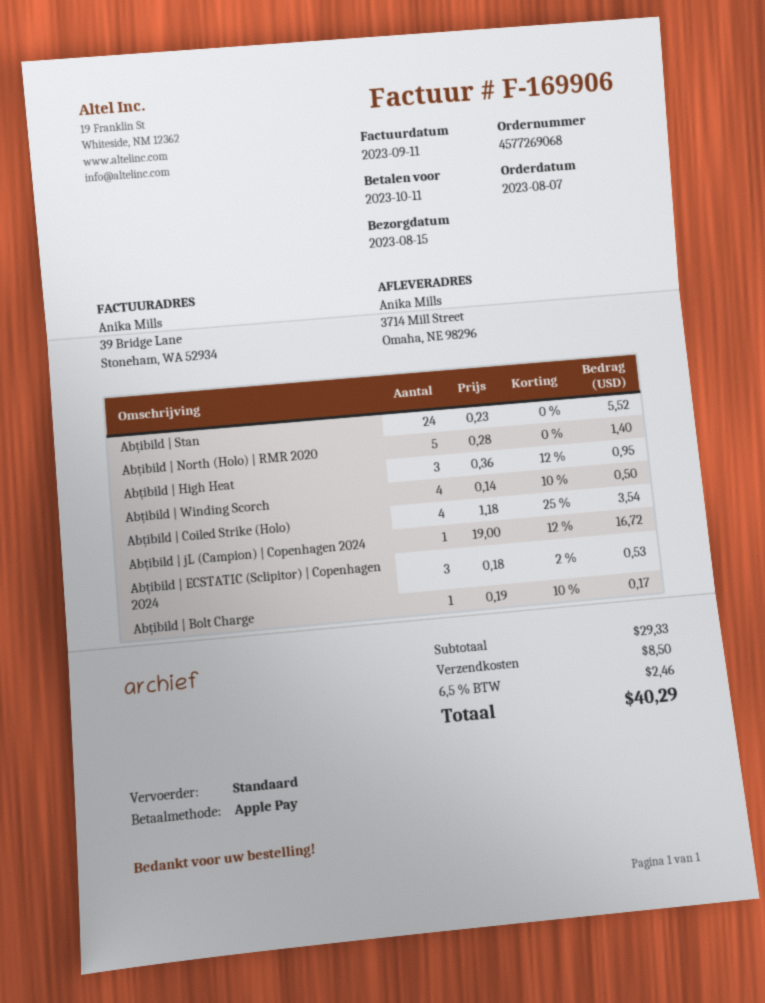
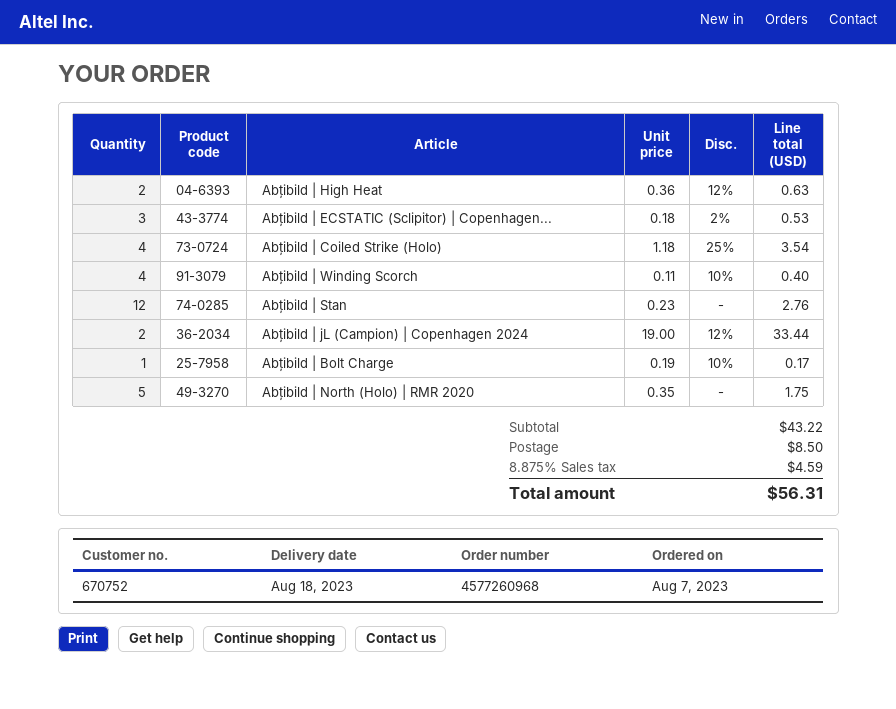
order number: 4577269068 -> 4577260968
delivery date: 2023-08-15 -> 2023-08-18
Abțibild | Stan: 24 x 0.23 = 5.52 -> 12 x 0.23 = 2.76
Abțibild | North (Holo) | RMR 2020: 5 x 0.28 = 1.40 -> 5 x 0.35 = 1.75
Abțibild | High Heat: 3 x 0.36 - 12% = 0.95 -> 2 x 0.36 - 12% = 0.63
Abțibild | Winding Scorch: 4 x 0.14 - 10% = 0.50 -> 4 x 0.11 - 10% = 0.40
Abțibild | jL (Campion) | Copenhagen 2024: 1 x 19.00 - 12% = 16.72 -> 2 x 19.00 - 12% = 33.44
subtotal: 29.33 -> 43.22
tax: 6.5% = 2.46 -> 8.875% = 4.59
total: 40.29 -> 56.31

